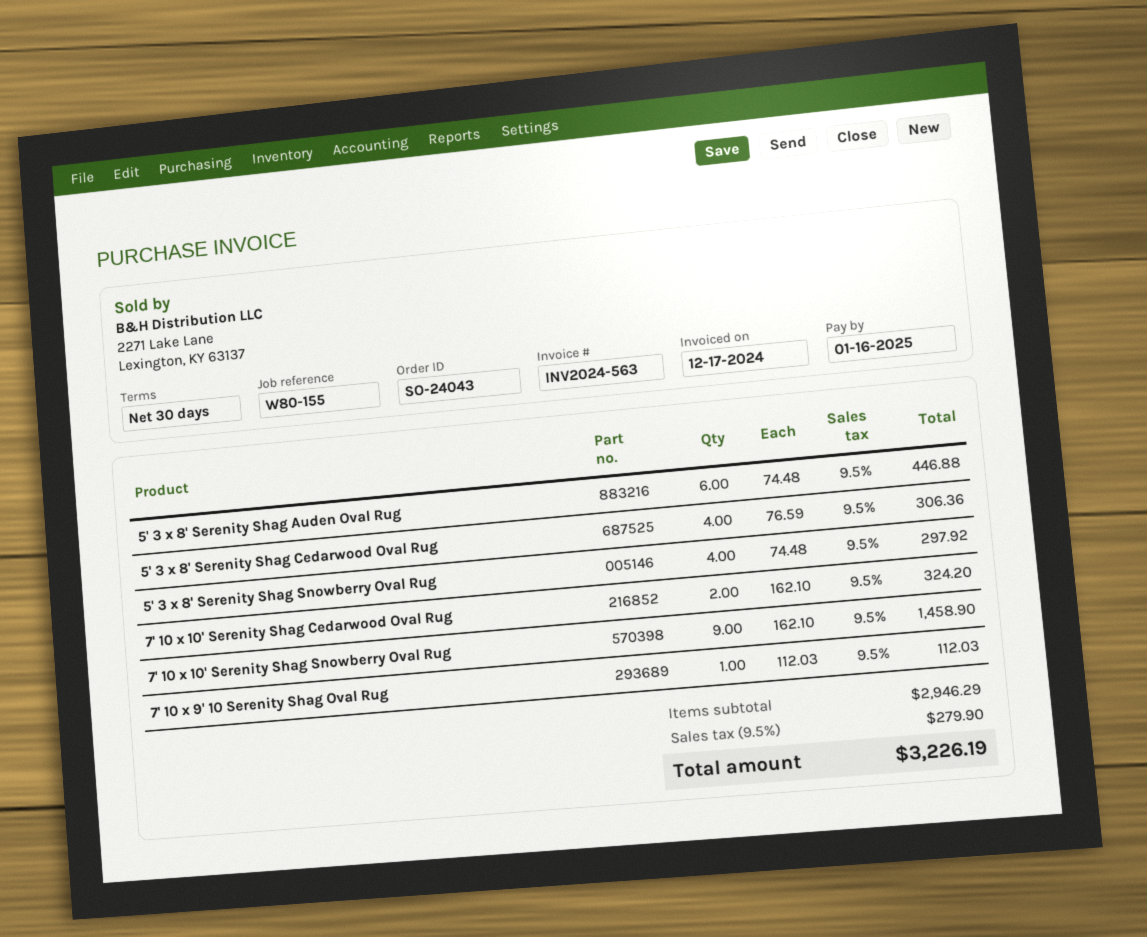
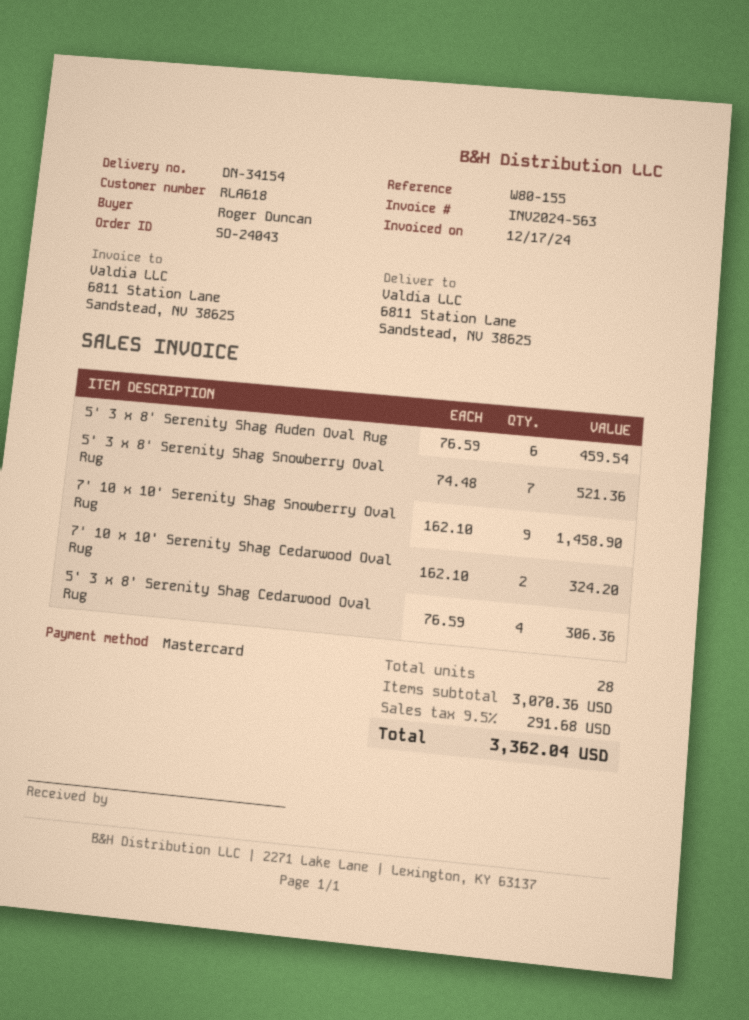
5' 3 x 8' Serenity Shag Auden Oval Rug: 6 x 74.48 = 446.88 -> 6 x 76.59 = 459.54
5' 3 x 8' Serenity Shag Snowberry Oval Rug: 4 x 74.48 = 297.92 -> 7 x 74.48 = 521.36
7' 10 x 9' 10 Serenity Shag Oval Rug: 1 x 112.03 = 112.03 -> none
subtotal: 2946.29 -> 3070.36
tax: 9.5% = 279.90 -> 9.5% = 291.68
total: 3226.19 -> 3362.04

